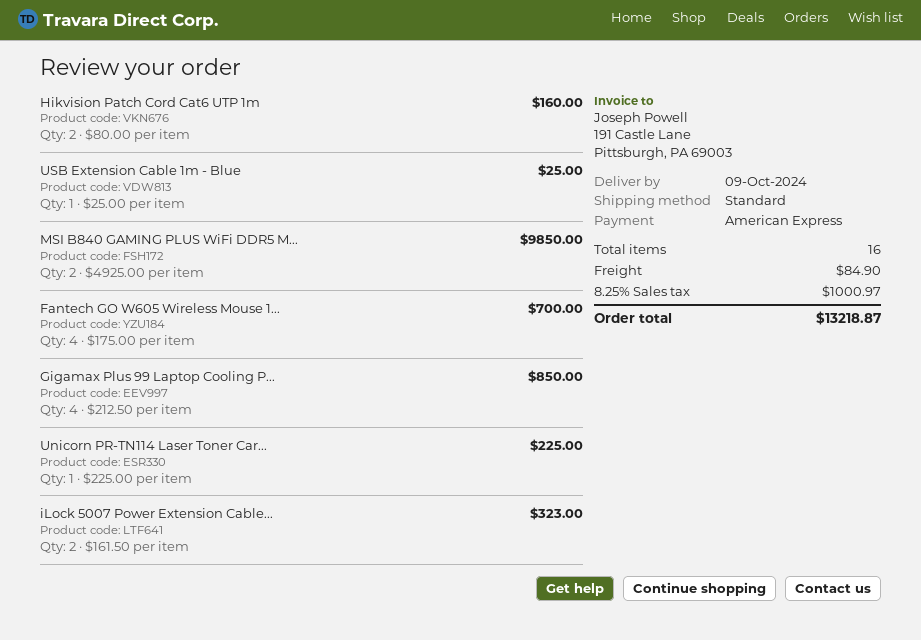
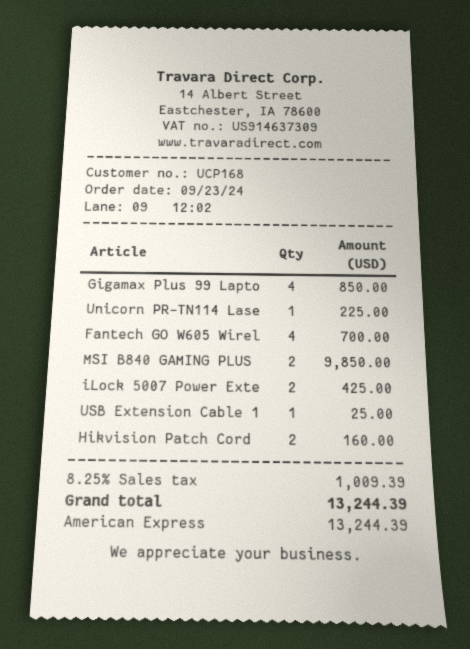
iLock 5007 Power Extension Cable...: 2 for 323.00 -> 2 for 425.00
shipping: 84.90 -> none
tax: 8.25% = 1000.97 -> 8.25% = 1009.39
total: 13218.87 -> 13244.39

